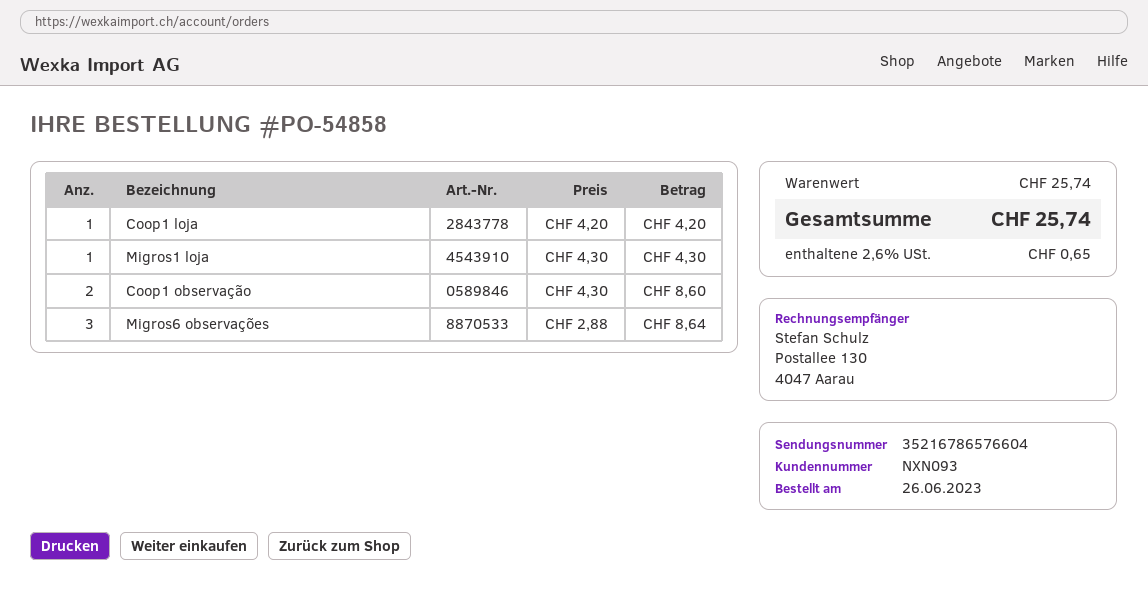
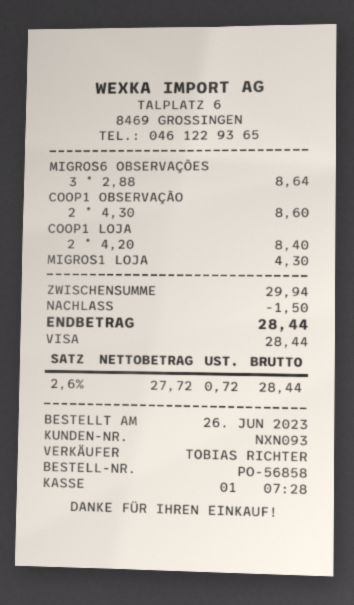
order number: PO-54858 -> PO-56858
Coop1 loja: 1 x 4.20 = 4.20 -> 2 x 4.20 = 8.40
subtotal: 25.74 -> 29.94
discount: none -> 1.50
tax: 2.6% = 0.65 -> 2.6% = 0.72
total: 25.74 -> 28.44

